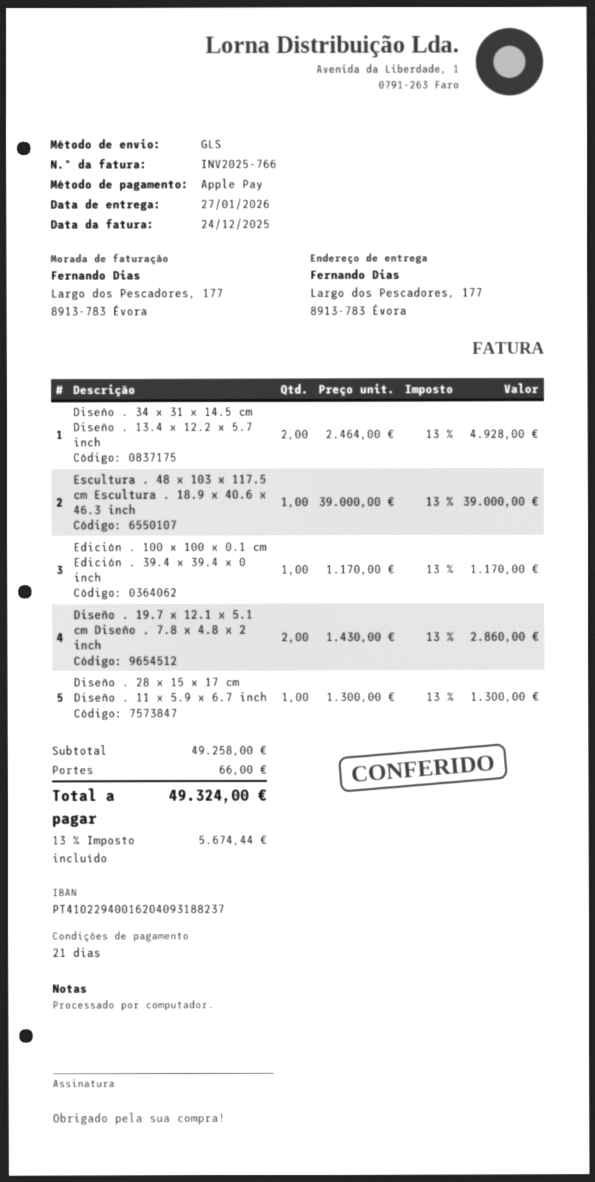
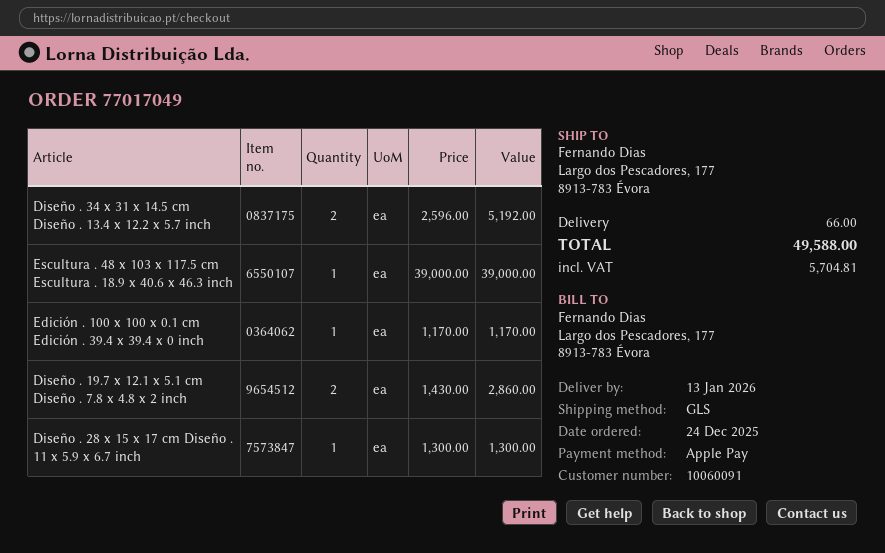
delivery date: 2026-01-27 -> 2026-01-13
Diseño . 34 x 31 x 14.5 cm Diseño . 13.4 x 12.2 x 5.7 inch: 2 x 2464.00 = 4928.00 -> 2 x 2596.00 = 5192.00
tax: 5674.44 -> 5704.81
total: 49324.00 -> 49588.00

